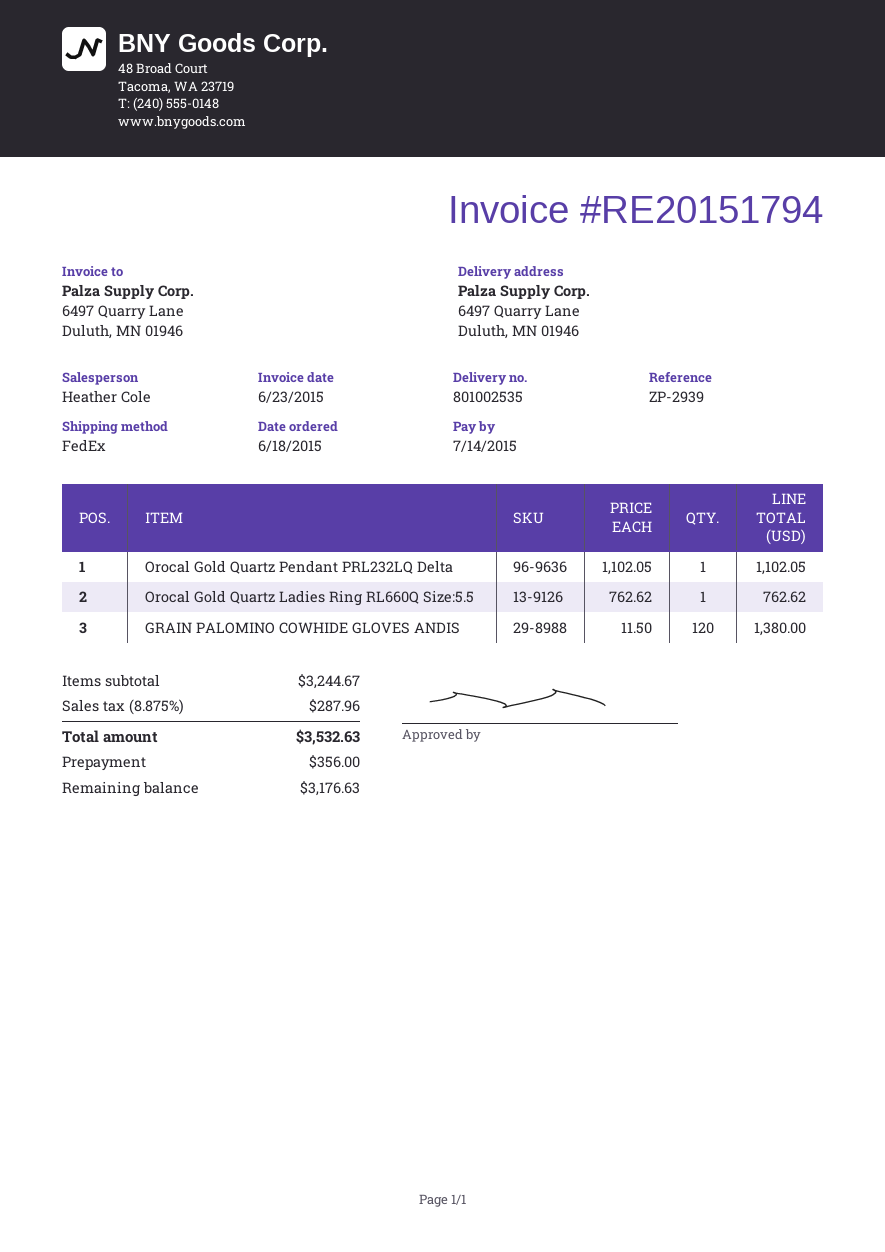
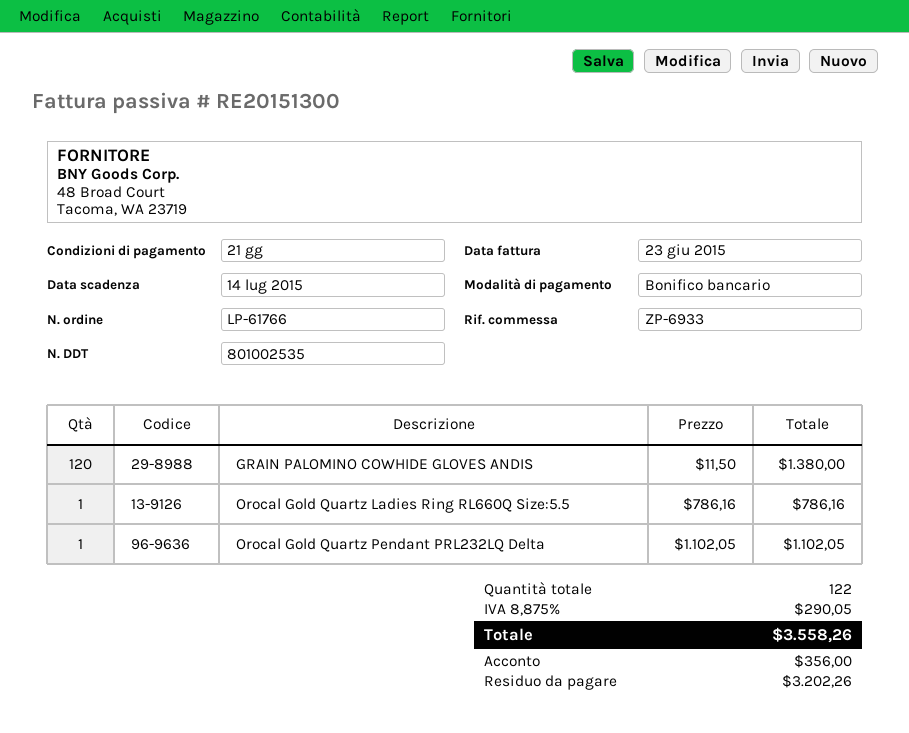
invoice number: RE20151794 -> RE20151300
reference: ZP-2939 -> ZP-6933
Orocal Gold Quartz Ladies Ring RL660Q Size:5.5: 1 x 762.62 = 762.62 -> 1 x 786.16 = 786.16
tax: 8.875% = 287.96 -> 8.875% = 290.05
total: 3532.63 -> 3558.26
balance: 3176.63 -> 3202.26

